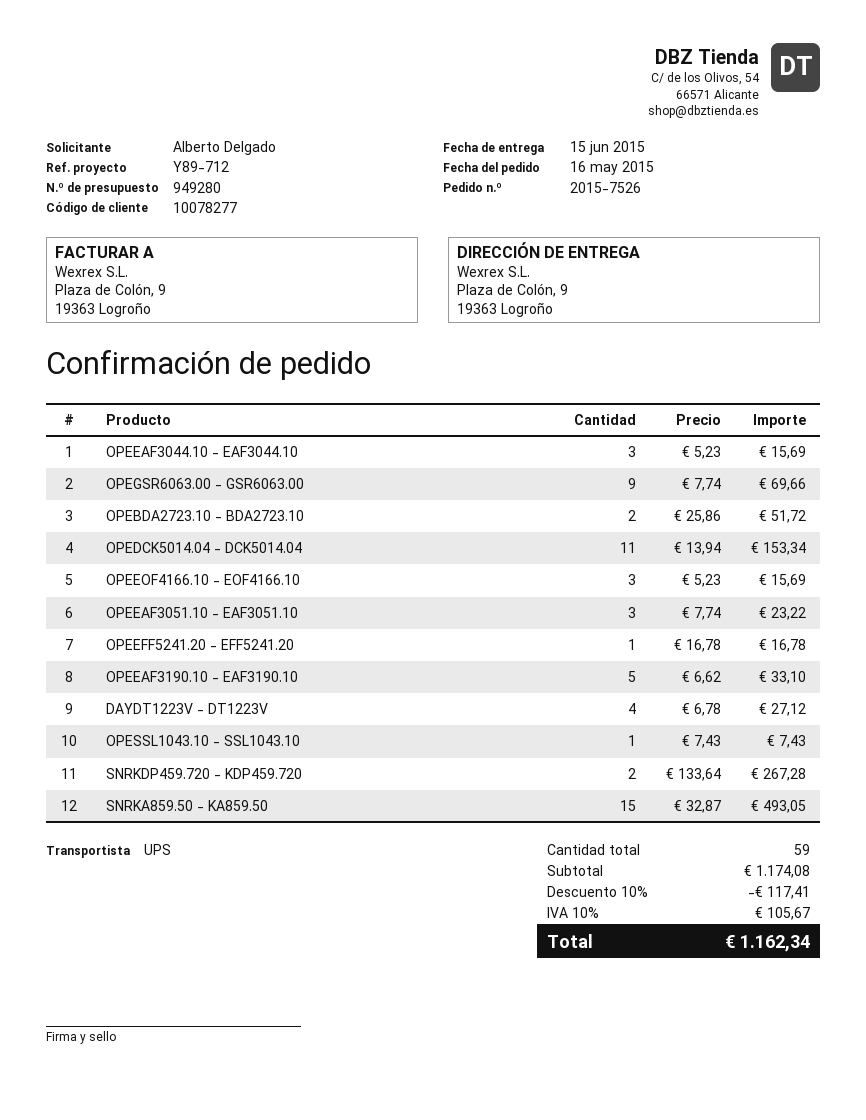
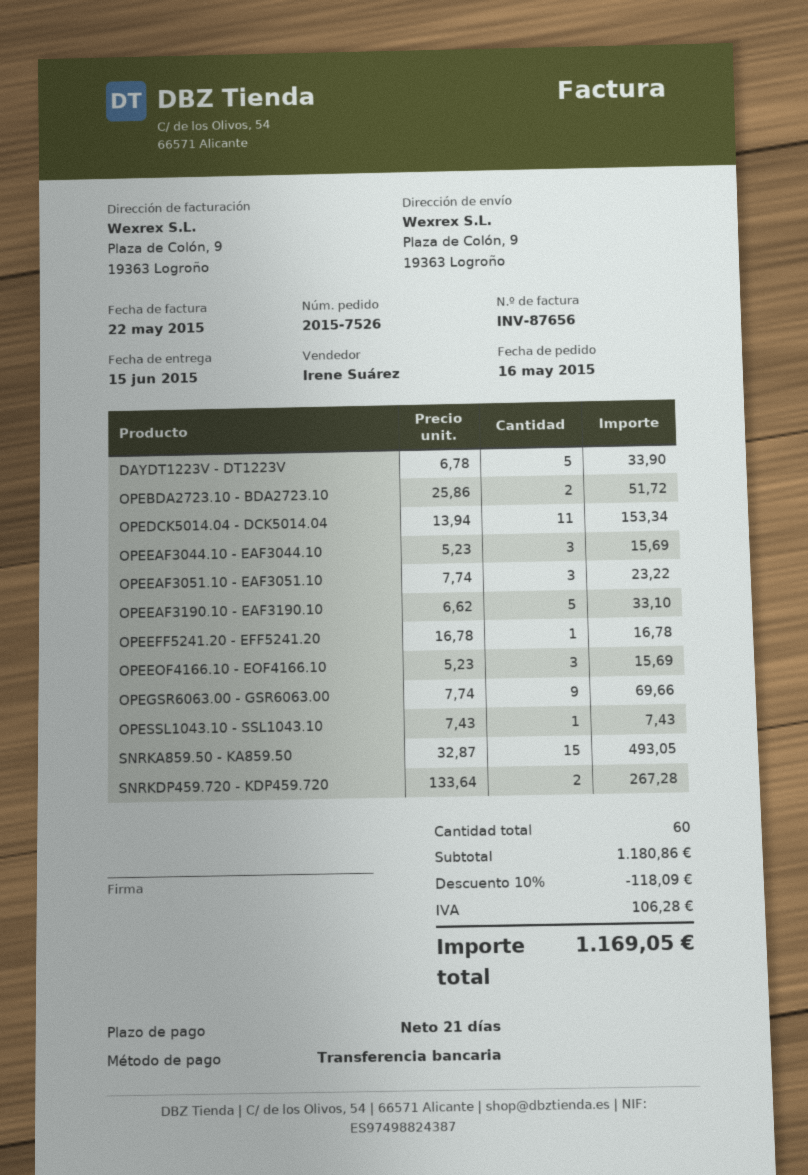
DAYDT1223V - DT1223V: 4 x 6.78 = 27.12 -> 5 x 6.78 = 33.90
total quantity: 59 -> 60
subtotal: 1174.08 -> 1180.86
discount: 10% = 117.41 -> 10% = 118.09
tax: 105.67 -> 106.28
total: 1162.34 -> 1169.05

